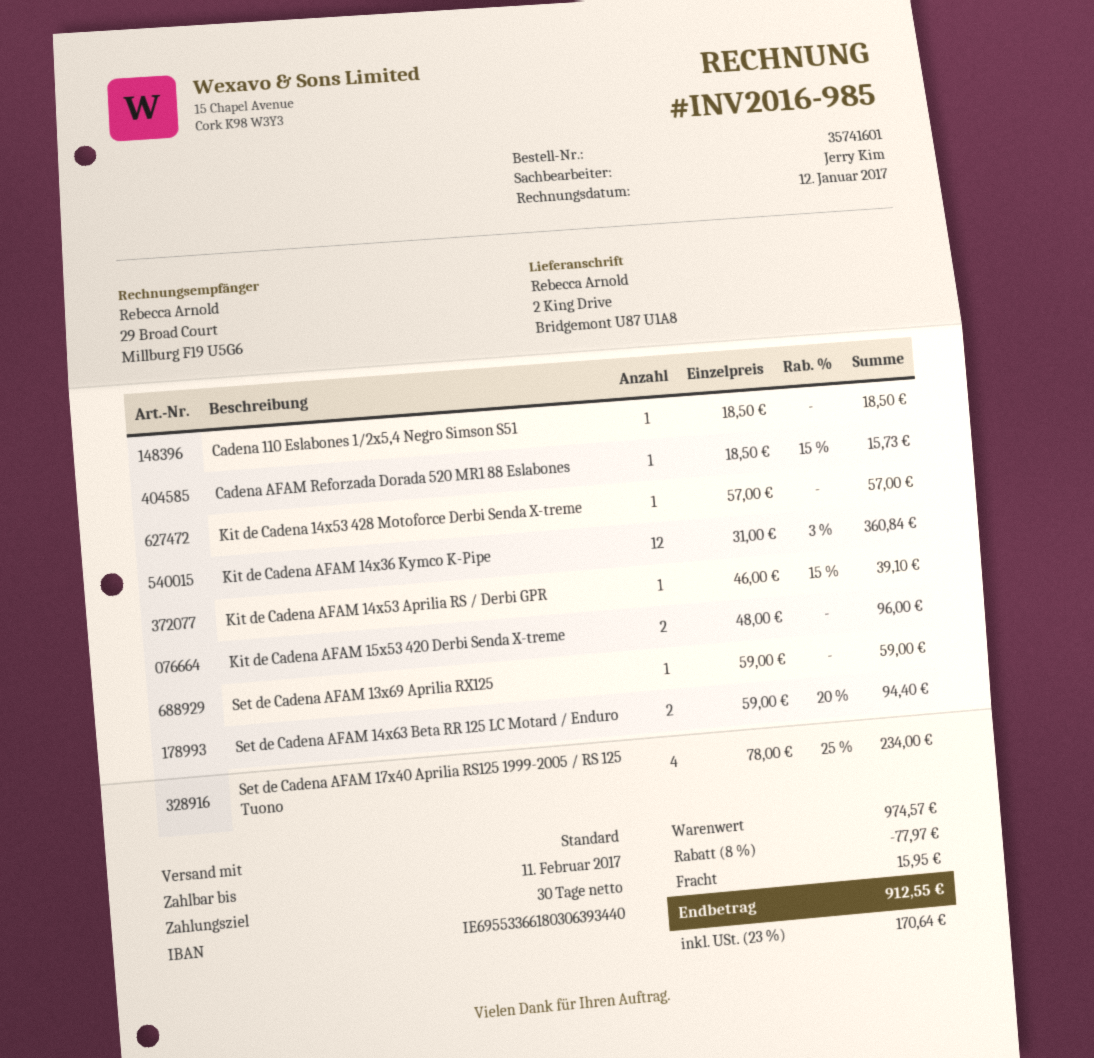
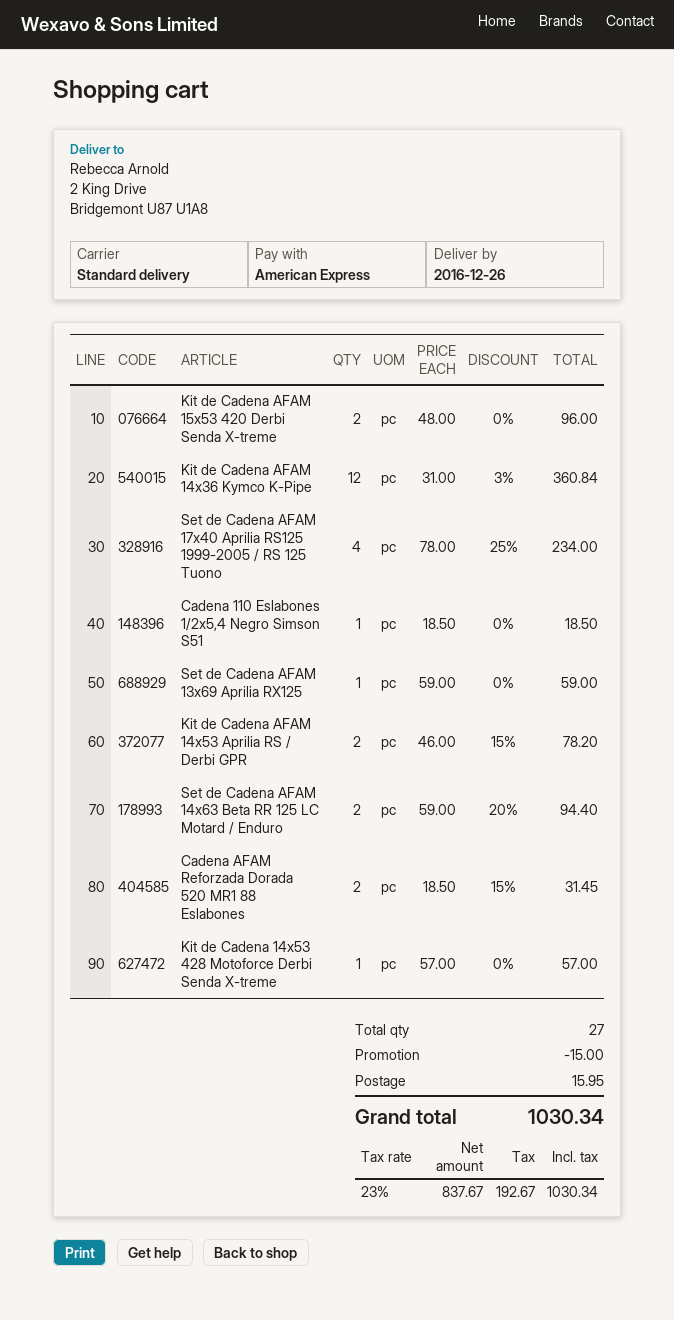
Cadena AFAM Reforzada Dorada 520 MR1 88 Eslabones: 1 x 18.50 - 15% = 15.73 -> 2 x 18.50 - 15% = 31.45
Kit de Cadena AFAM 14x53 Aprilia RS / Derbi GPR: 1 x 46.00 - 15% = 39.10 -> 2 x 46.00 - 15% = 78.20
discount: 77.97 -> 15.00
tax: 23% = 170.64 -> 23% = 192.67
total: 912.55 -> 1030.34

